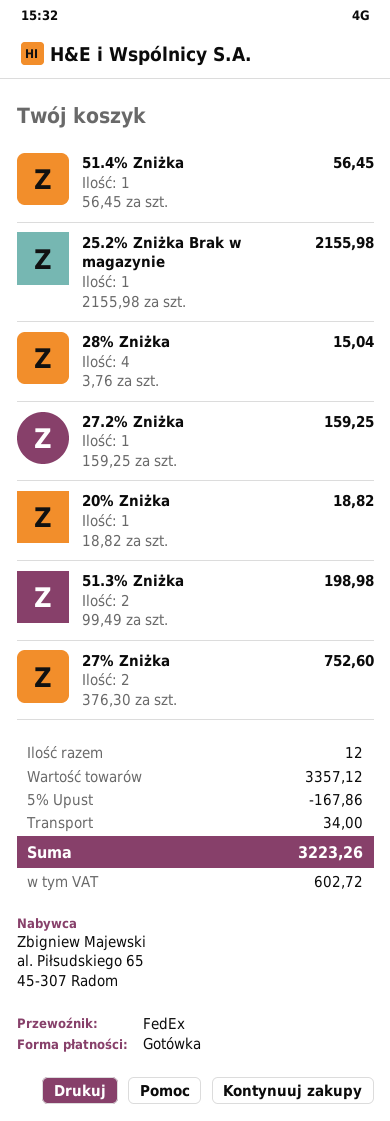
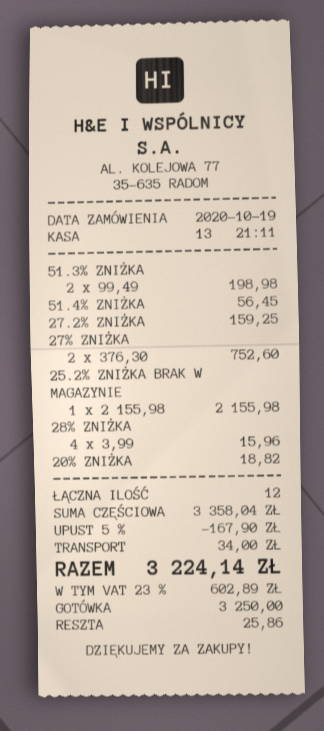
28% Zniżka: 4 x 3.76 = 15.04 -> 4 x 3.99 = 15.96
subtotal: 3357.12 -> 3358.04
discount: 5% = 167.86 -> 5% = 167.90
tax: 602.72 -> 602.89
total: 3223.26 -> 3224.14

